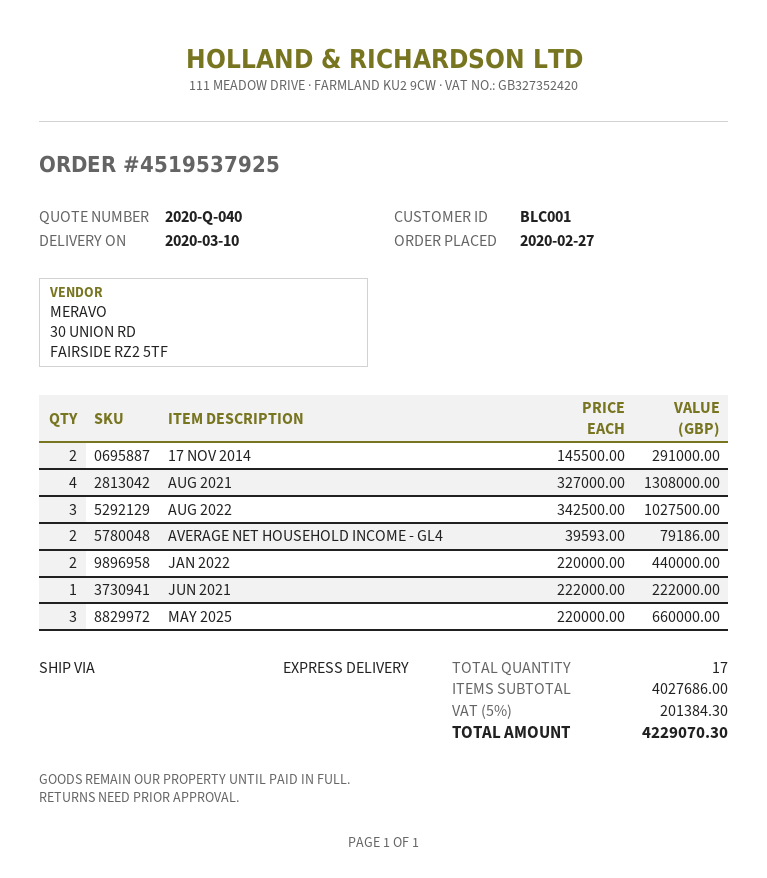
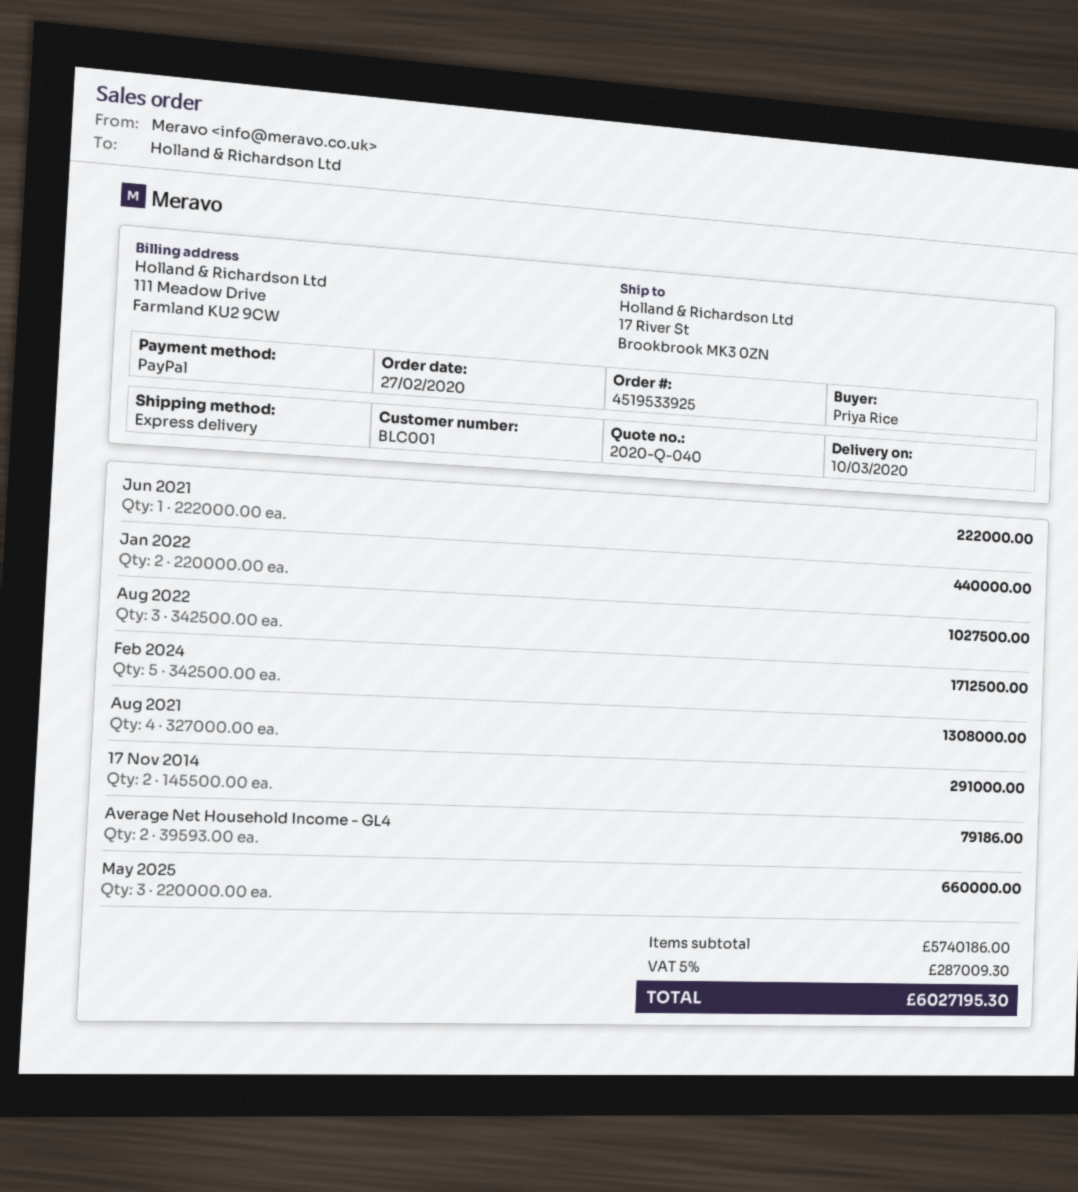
order number: 4519537925 -> 4519533925
Feb 2024: none -> 5 x 342500.00 = 1712500.00
subtotal: 4027686.00 -> 5740186.00
tax: 5% = 201384.30 -> 5% = 287009.30
total: 4229070.30 -> 6027195.30

